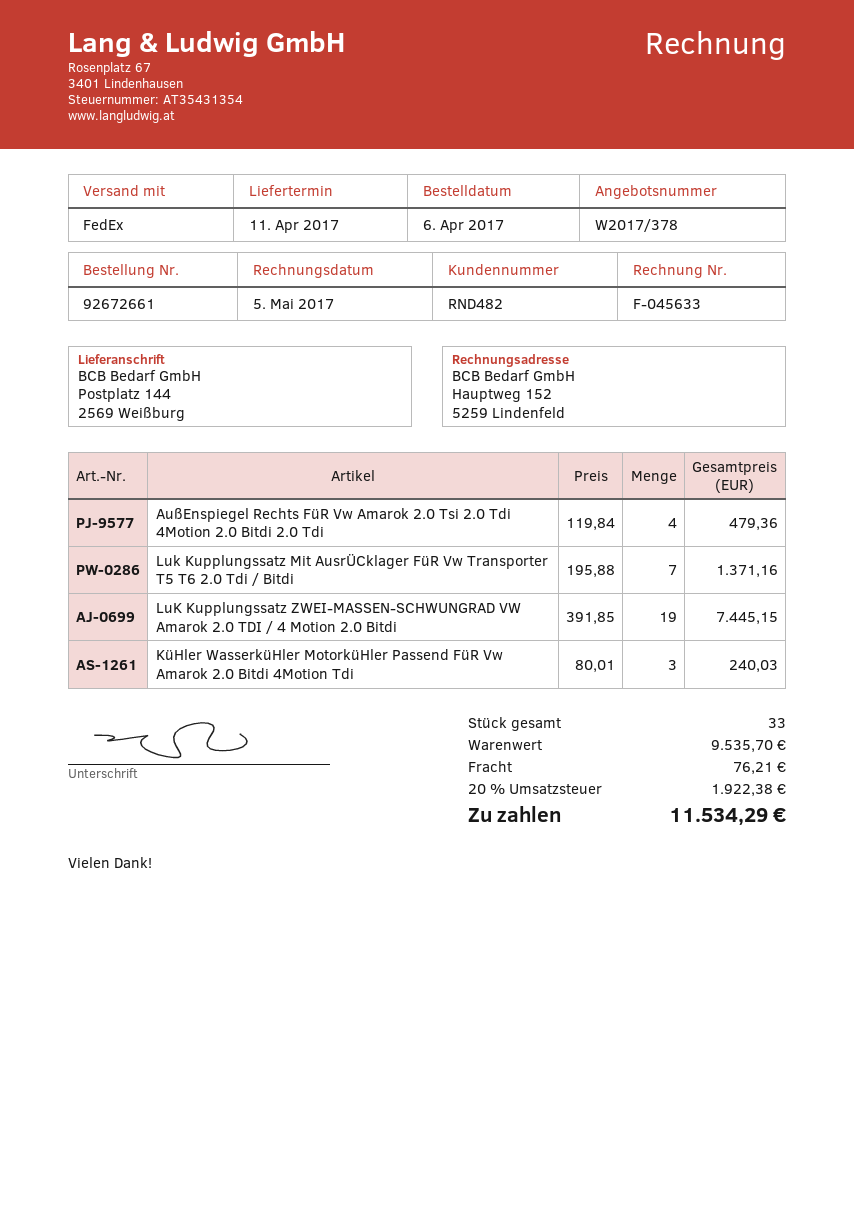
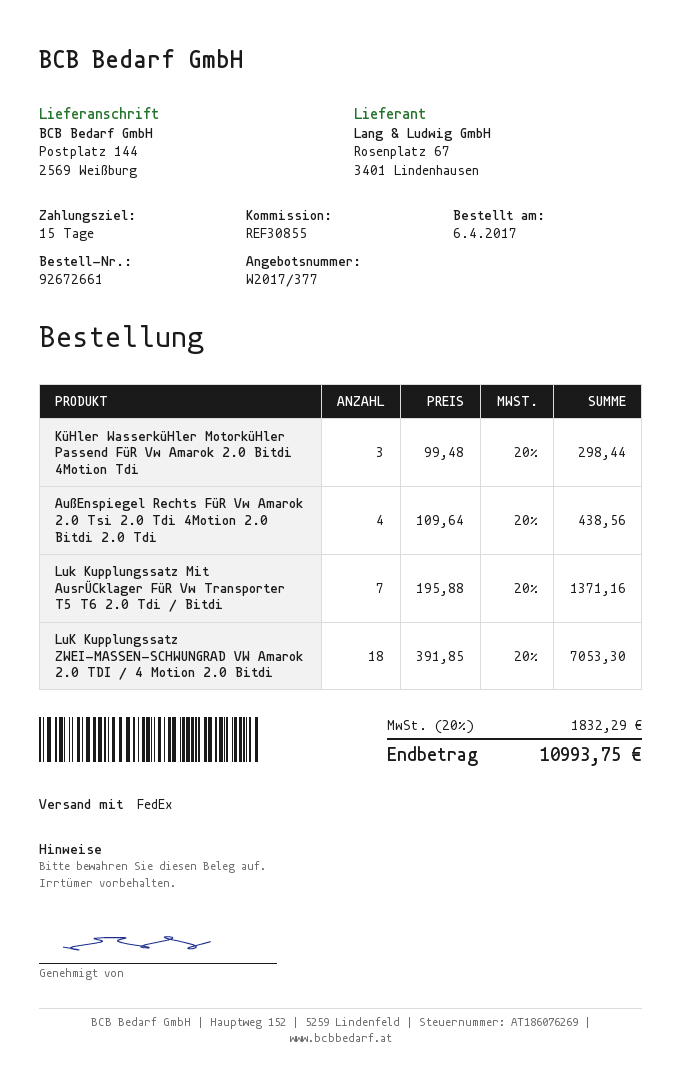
quote number: W2017/378 -> W2017/377
AußEnspiegel Rechts FüR Vw Amarok 2.0 Tsi 2.0 Tdi 4Motion 2.0 Bitdi 2.0 Tdi: 4 x 119.84 = 479.36 -> 4 x 109.64 = 438.56
LuK Kupplungssatz ZWEI-MASSEN-SCHWUNGRAD VW Amarok 2.0 TDI / 4 Motion 2.0 Bitdi: 19 x 391.85 = 7445.15 -> 18 x 391.85 = 7053.30
KüHler WasserküHler MotorküHler Passend FüR Vw Amarok 2.0 Bitdi 4Motion Tdi: 3 x 80.01 = 240.03 -> 3 x 99.48 = 298.44
shipping: 76.21 -> none
tax: 20% = 1922.38 -> 20% = 1832.29
total: 11534.29 -> 10993.75

